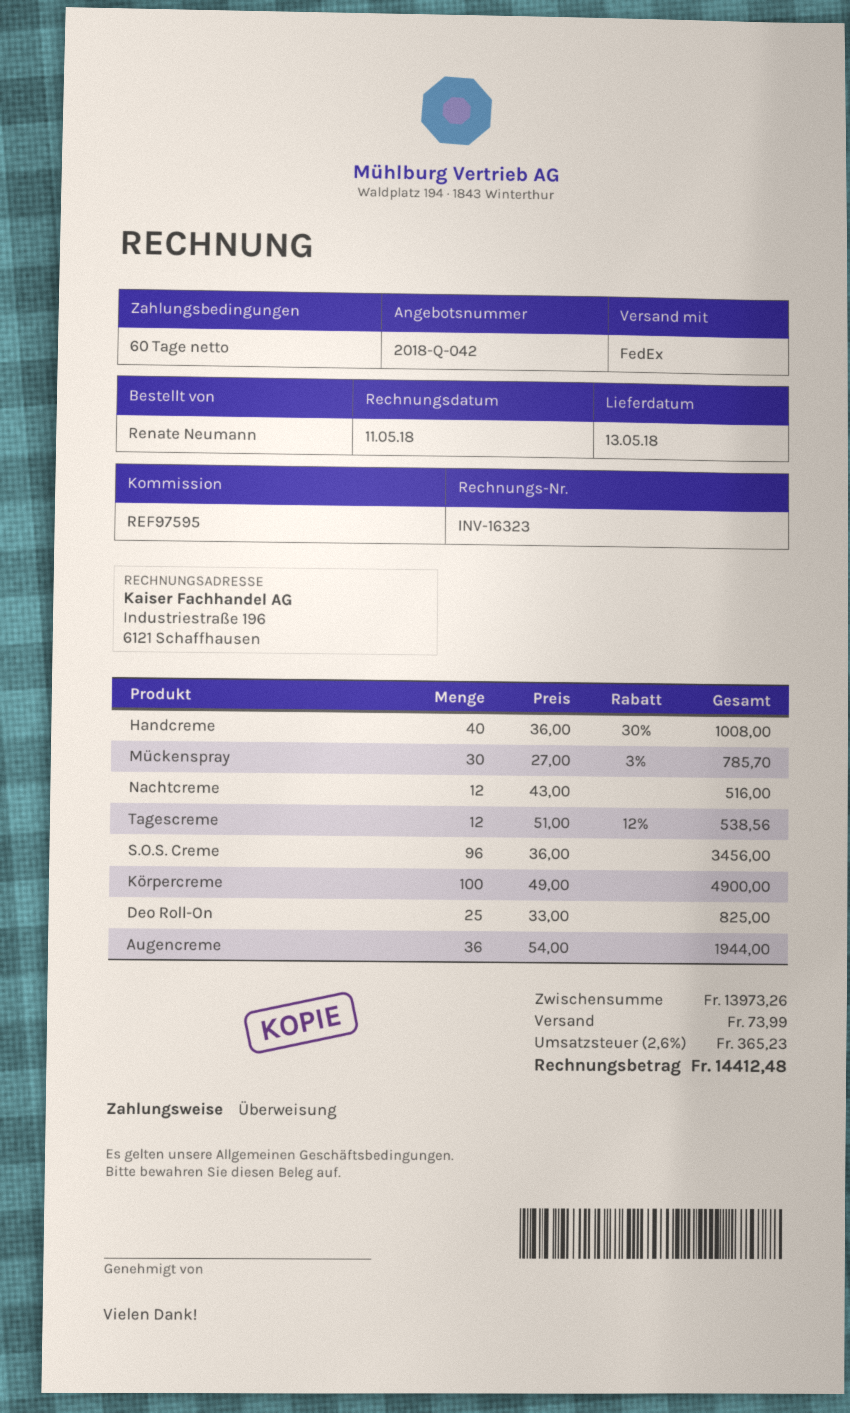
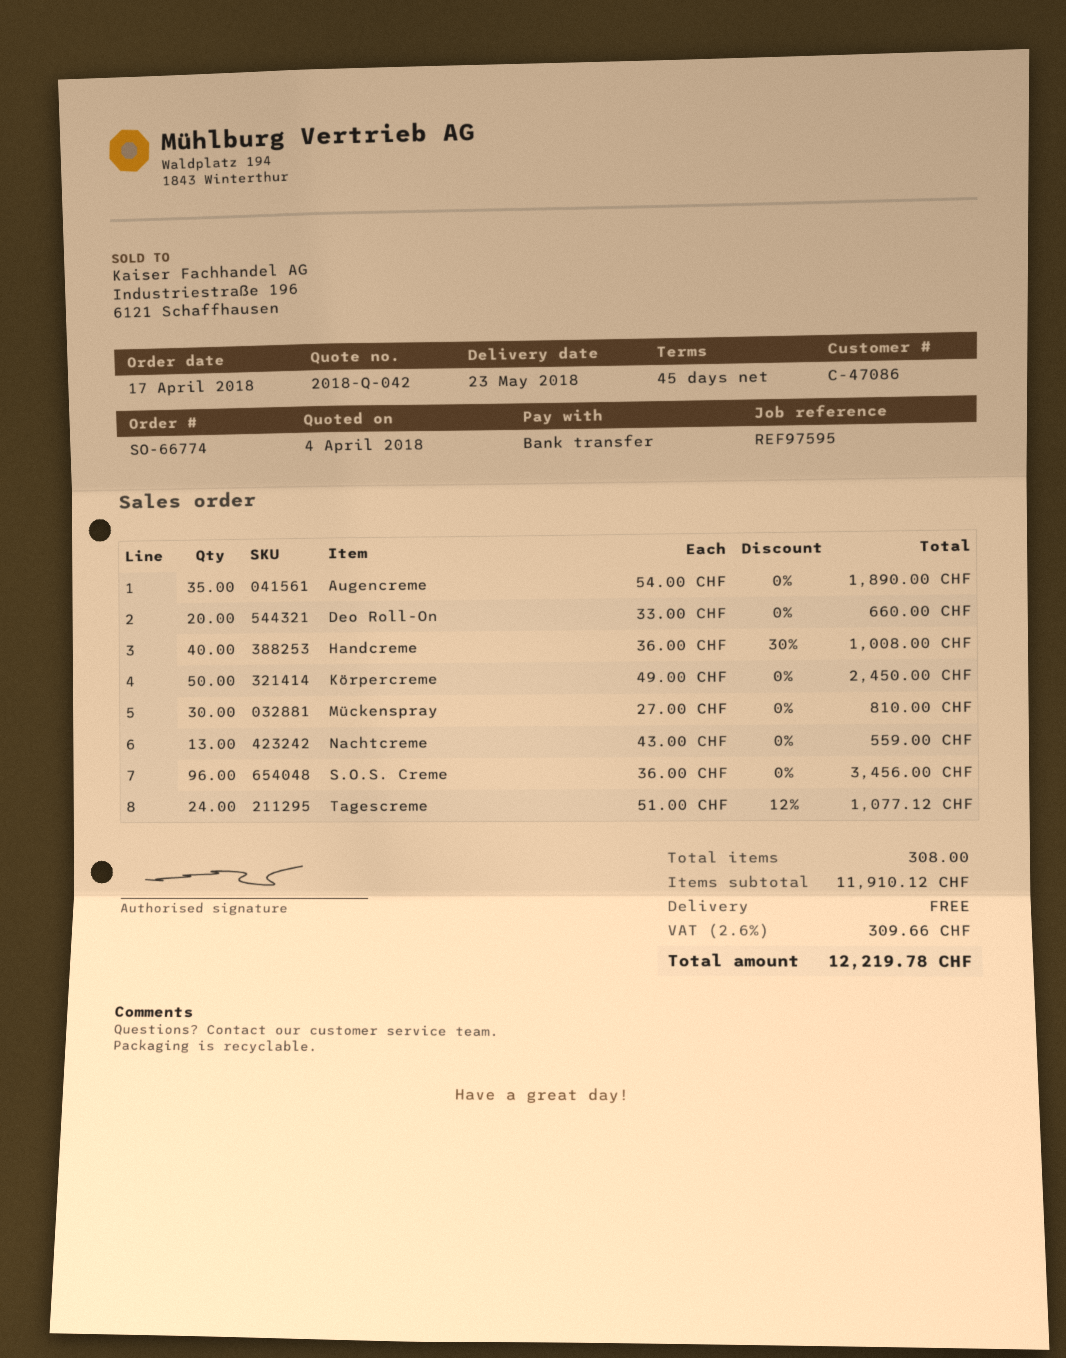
delivery date: 2018-05-13 -> 2018-05-23
payment terms: 60 days -> 45 days
Mückenspray: 30 x 27.00 - 3% = 785.70 -> 30 x 27.00 = 810.00
Nachtcreme: 12 x 43.00 = 516.00 -> 13 x 43.00 = 559.00
Tagescreme: 12 x 51.00 - 12% = 538.56 -> 24 x 51.00 - 12% = 1077.12
Körpercreme: 100 x 49.00 = 4900.00 -> 50 x 49.00 = 2450.00
Deo Roll-On: 25 x 33.00 = 825.00 -> 20 x 33.00 = 660.00
Augencreme: 36 x 54.00 = 1944.00 -> 35 x 54.00 = 1890.00
subtotal: 13973.26 -> 11910.12
shipping: 73.99 -> 0.00
tax: 2.6% = 365.23 -> 2.6% = 309.66
total: 14412.48 -> 12219.78

